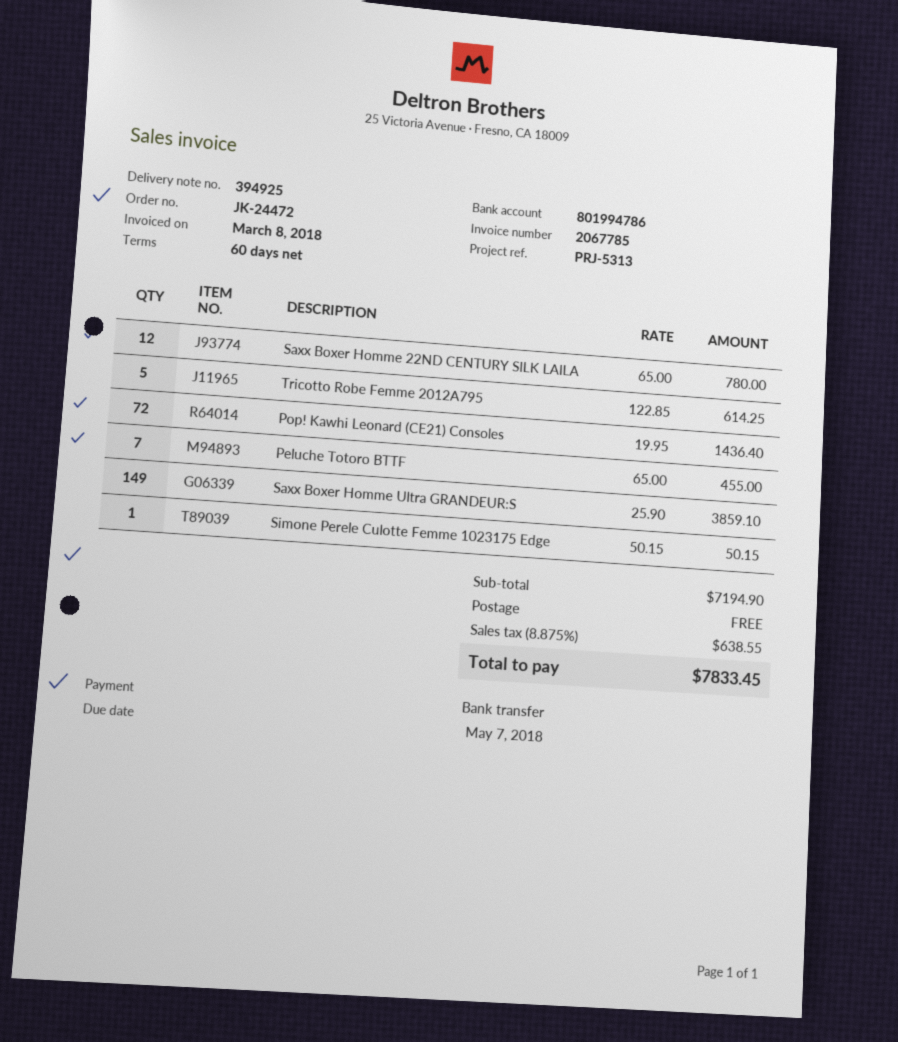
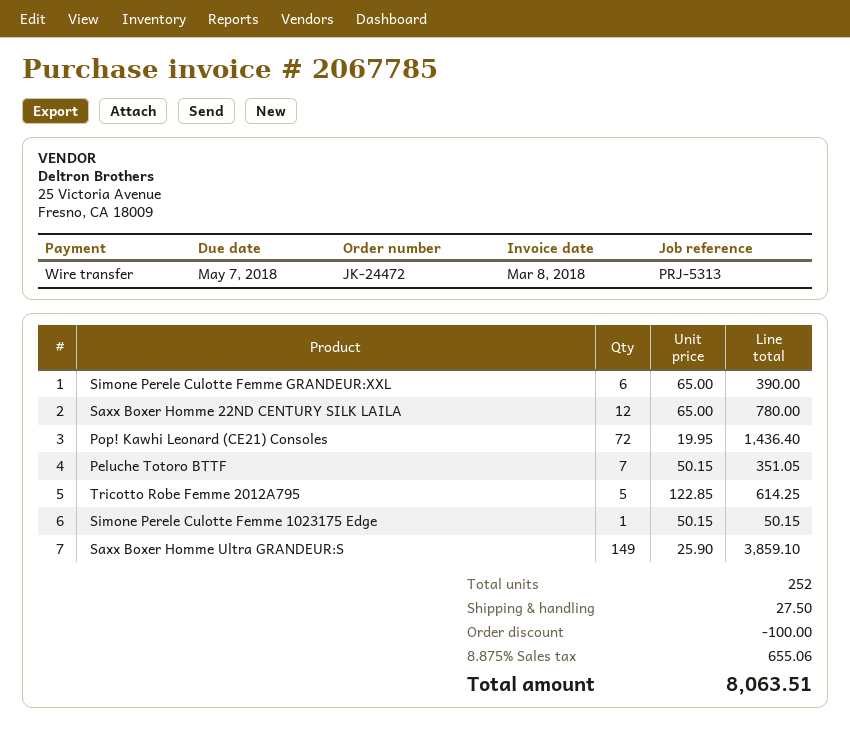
Peluche Totoro BTTF: 7 x 65.00 = 455.00 -> 7 x 50.15 = 351.05
Simone Perele Culotte Femme GRANDEUR:XXL: none -> 6 x 65.00 = 390.00
discount: none -> 100.00
shipping: 0.00 -> 27.50
tax: 8.875% = 638.55 -> 8.875% = 655.06
total: 7833.45 -> 8063.51

